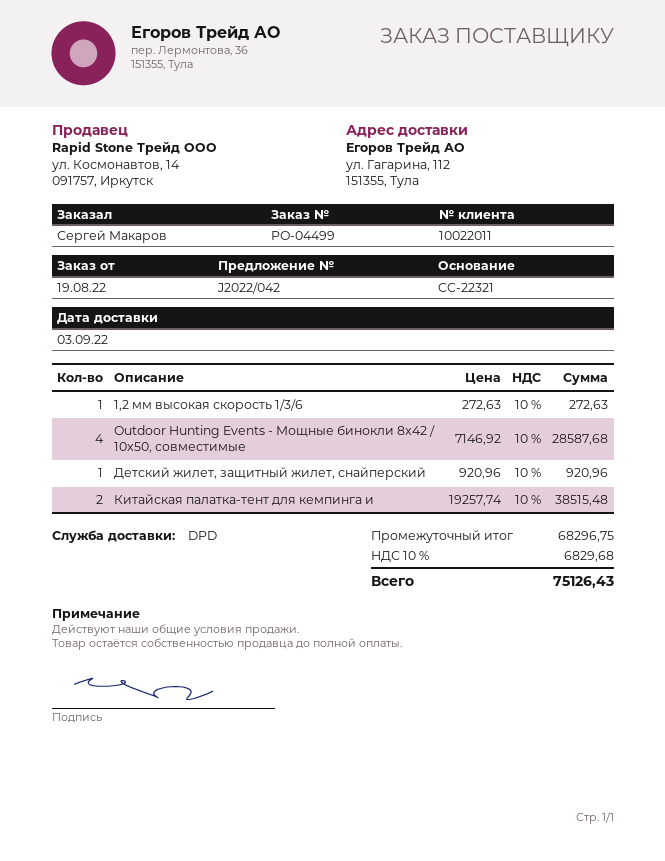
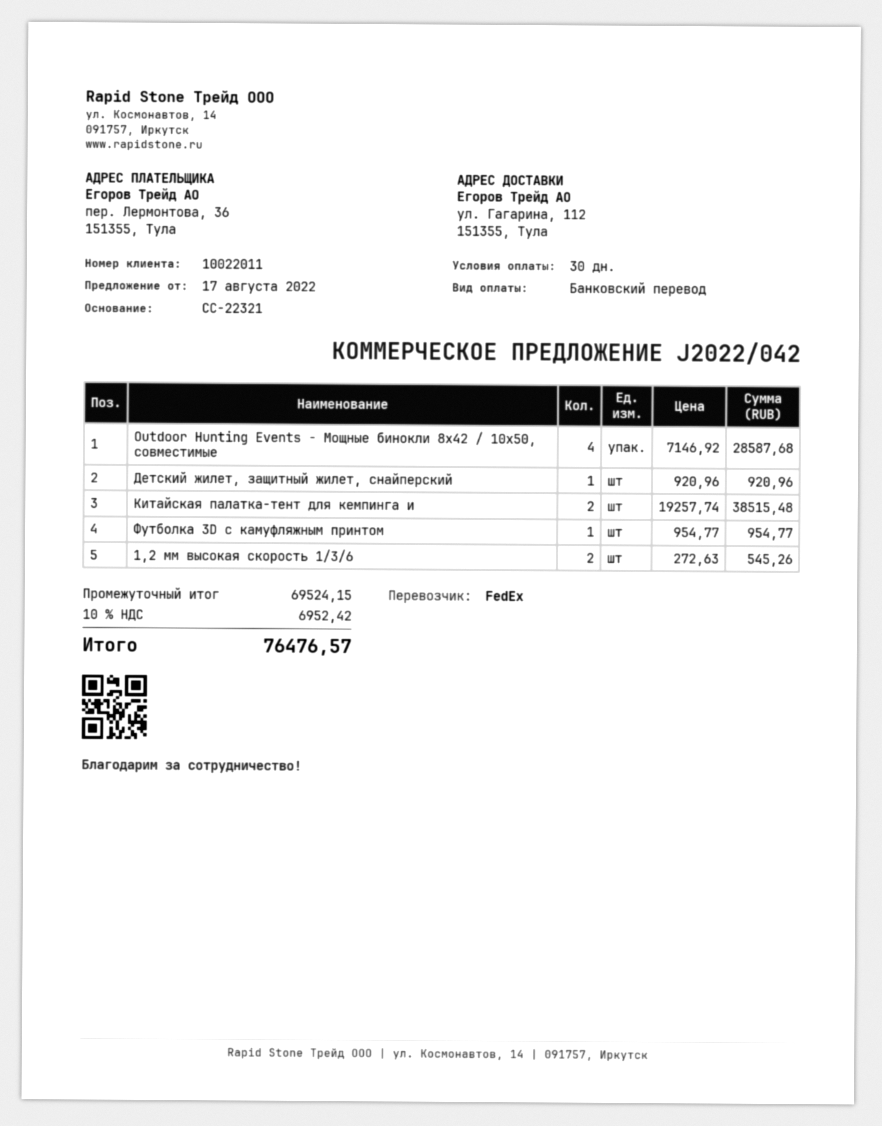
shipping method: DPD -> FedEx
1,2 мм высокая скорость 1/3/6: 1 x 272.63 = 272.63 -> 2 x 272.63 = 545.26
Футболка 3D с камуфляжным принтом: none -> 1 x 954.77 = 954.77
subtotal: 68296.75 -> 69524.15
tax: 10% = 6829.68 -> 10% = 6952.42
total: 75126.43 -> 76476.57

